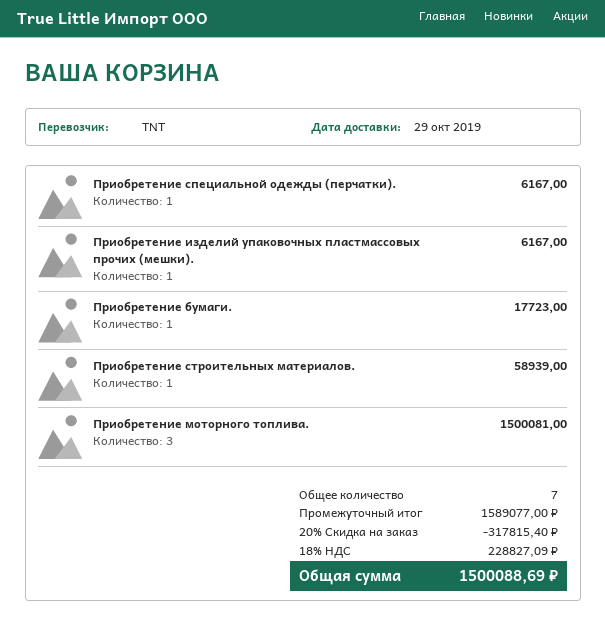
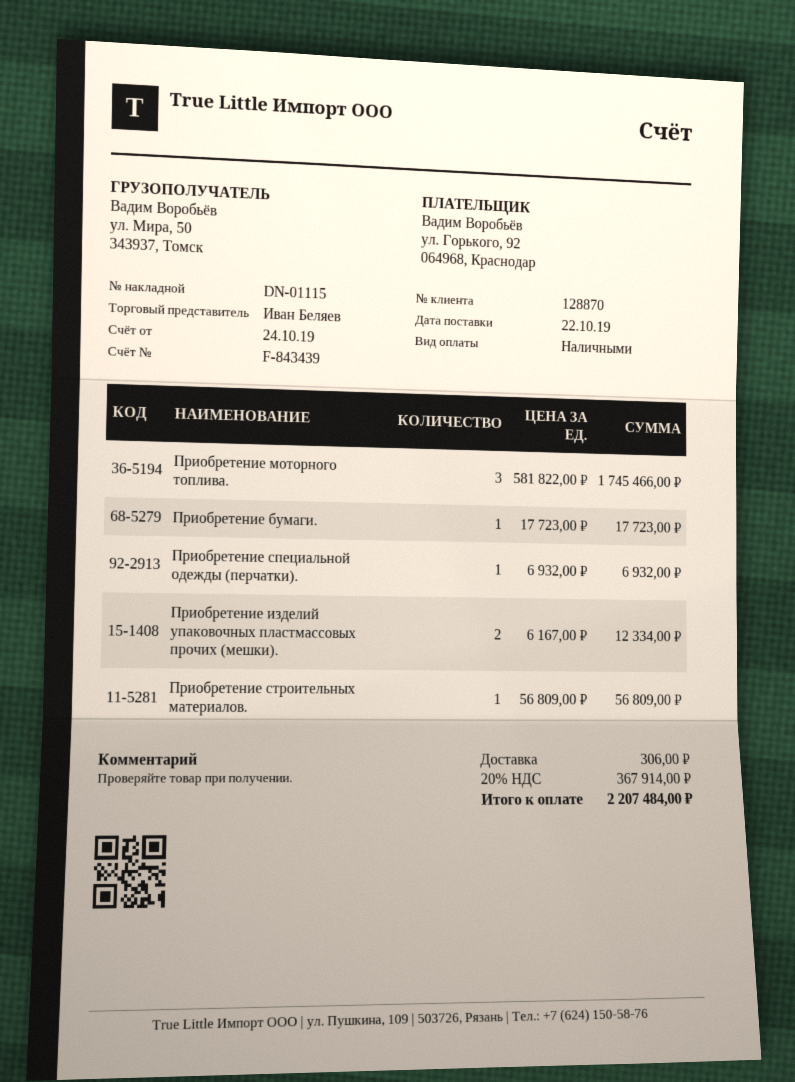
delivery date: 2019-10-29 -> 2019-10-22
Приобретение специальной одежды (перчатки).: 1 for 6167.00 -> 1 for 6932.00
Приобретение изделий упаковочных пластмассовых прочих (мешки).: 1 for 6167.00 -> 2 for 12334.00
Приобретение строительных материалов.: 1 for 58939.00 -> 1 for 56809.00
Приобретение моторного топлива.: 3 for 1500081.00 -> 3 for 1745466.00
discount: 20% = 317815.40 -> none
shipping: none -> 306.00
tax: 18% = 228827.09 -> 20% = 367914.00
total: 1500088.69 -> 2207484.00

